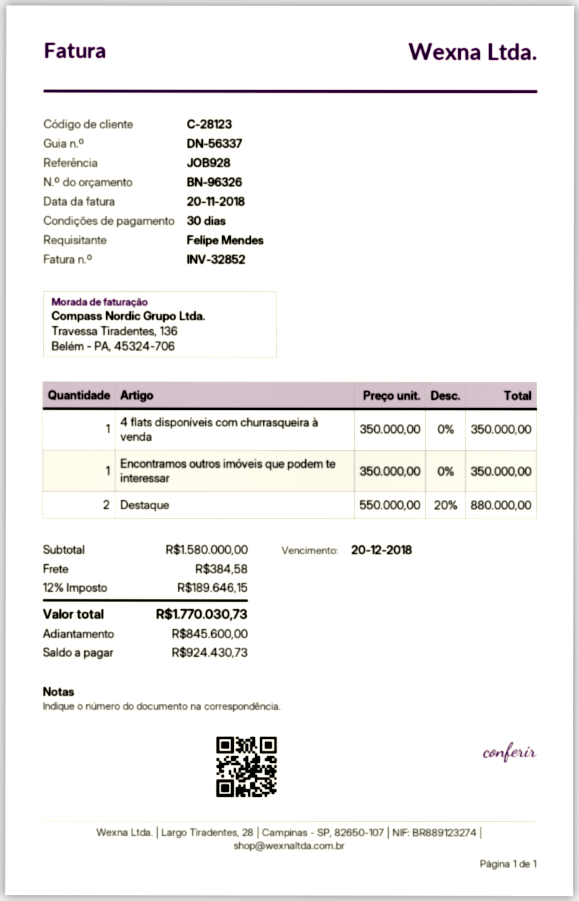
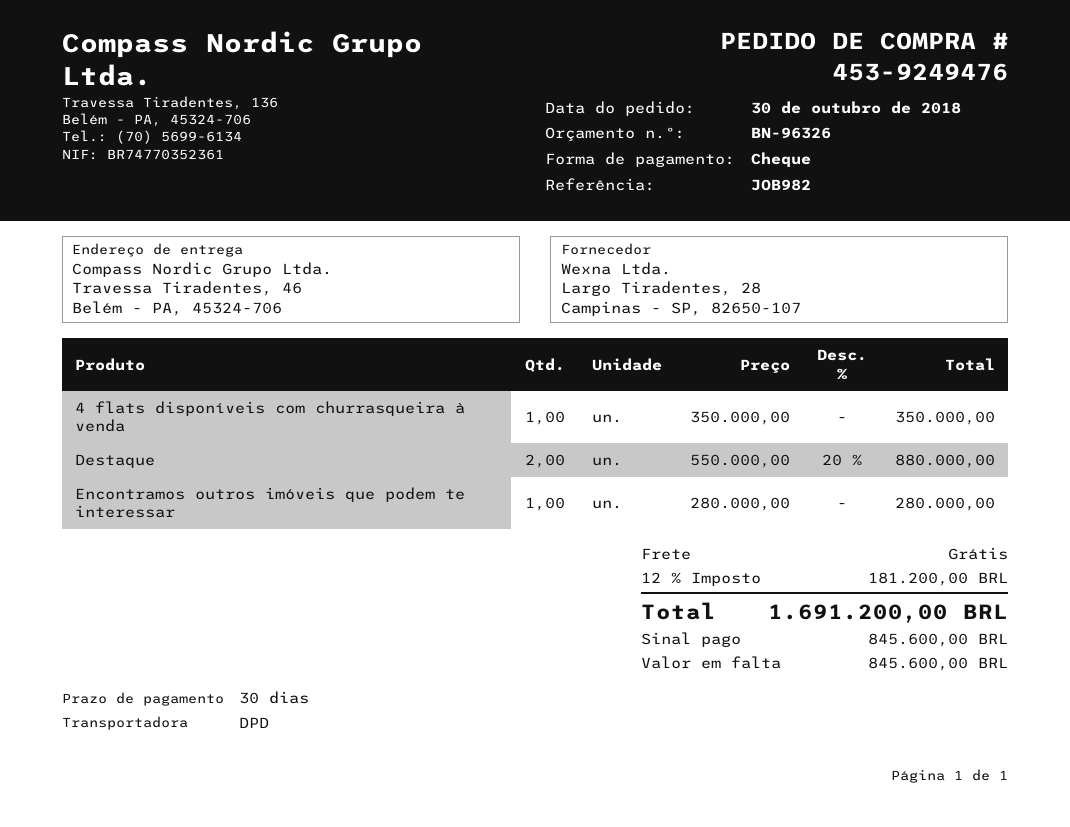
reference: JOB928 -> JOB982
Encontramos outros imóveis que podem te interessar: 1 x 350000.00 = 350000.00 -> 1 x 280000.00 = 280000.00
shipping: 384.58 -> 0.00
tax: 12% = 189646.15 -> 12% = 181200.00
total: 1770030.73 -> 1691200.00
balance: 924430.73 -> 845600.00

